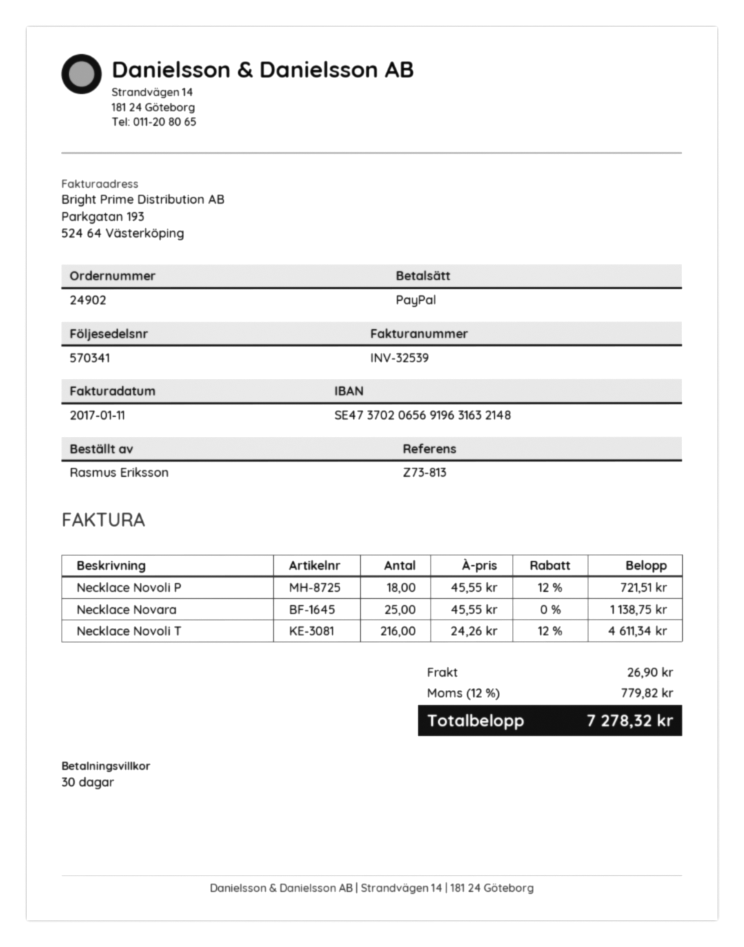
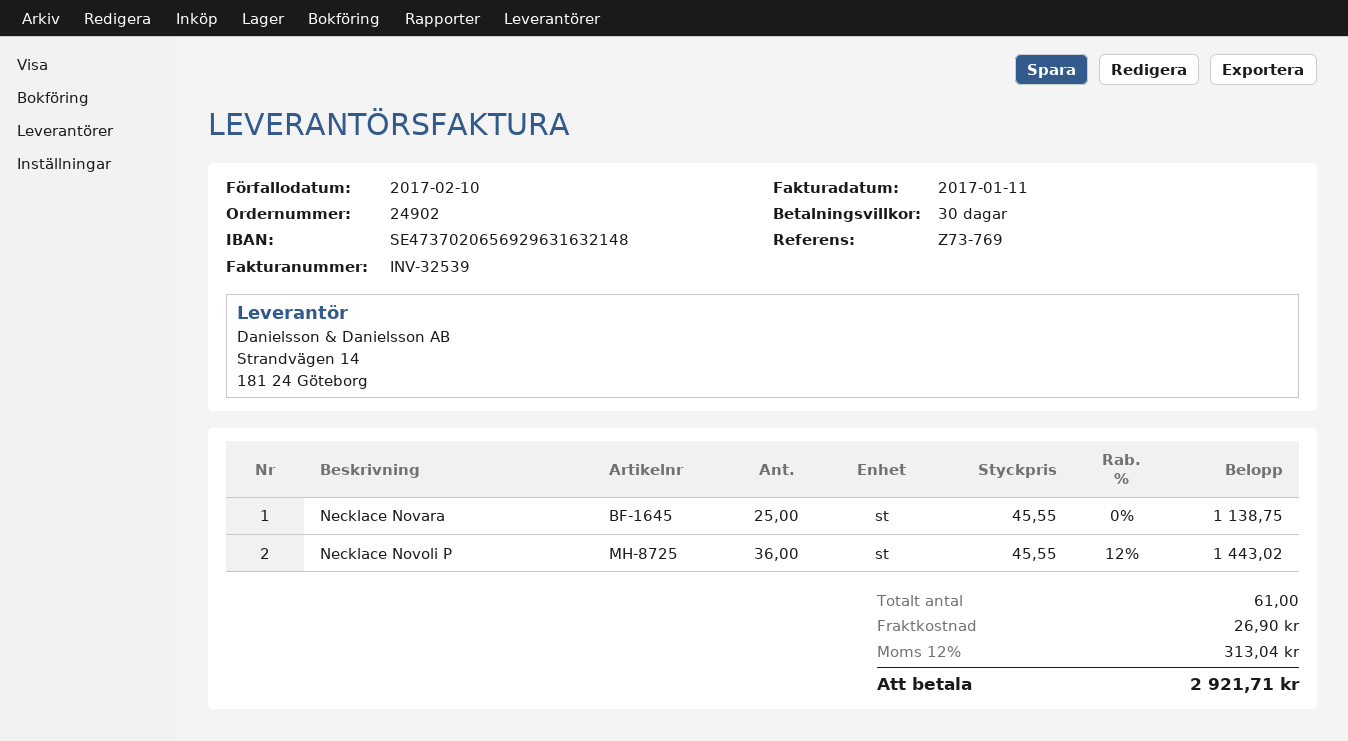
reference: Z73-813 -> Z73-769
bank account: SE4737020656919631632148 -> SE4737020656929631632148
Necklace Novoli P: 18 x 45.55 - 12% = 721.51 -> 36 x 45.55 - 12% = 1443.02
Necklace Novoli T: 216 x 24.26 - 12% = 4611.34 -> none
tax: 12% = 779.82 -> 12% = 313.04
total: 7278.32 -> 2921.71

